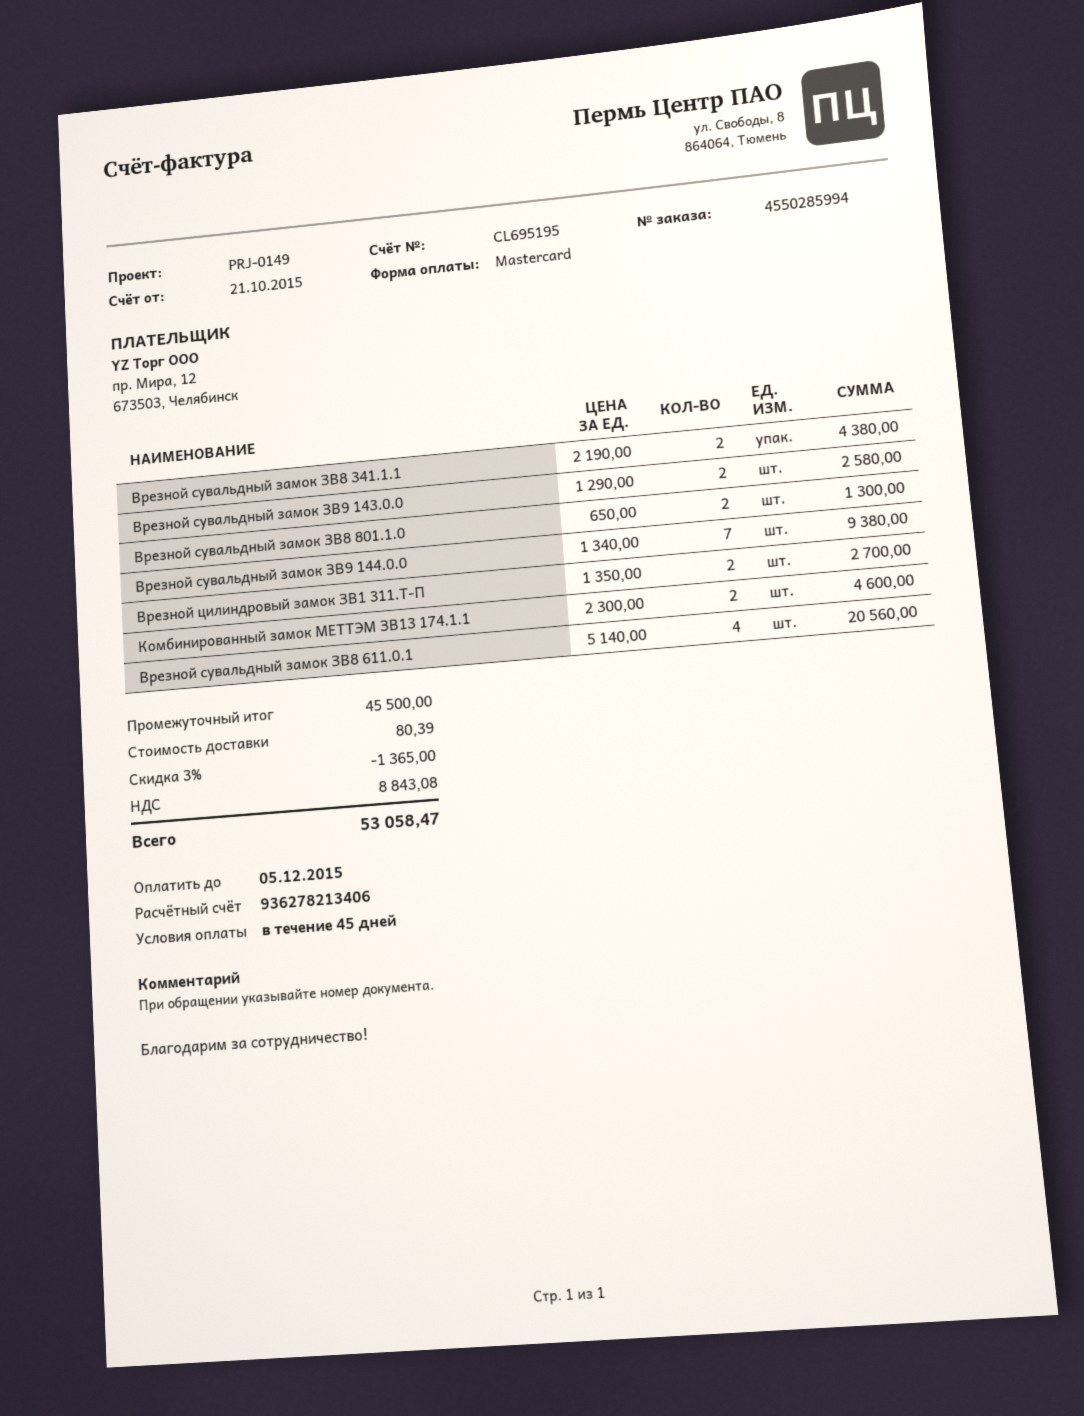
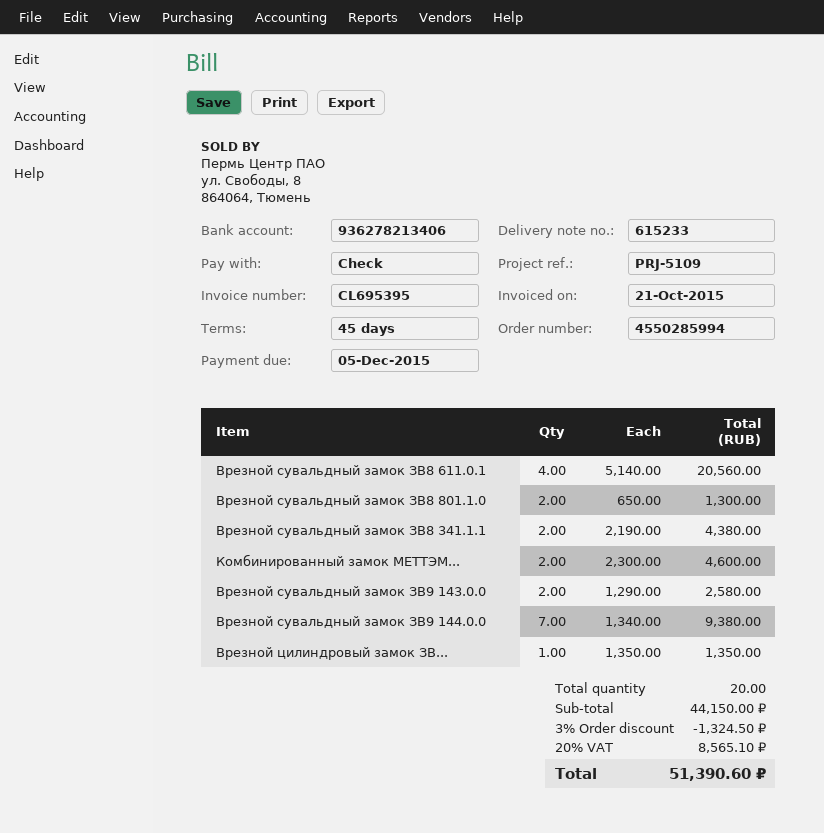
invoice number: CL695195 -> CL695395
reference: PRJ-0149 -> PRJ-5109
payment method: Mastercard -> cheque
Врезной цилиндровый замок ЗВ1 311.Т-П: 2 x 1350.00 = 2700.00 -> 1 x 1350.00 = 1350.00
subtotal: 45500.00 -> 44150.00
discount: 3% = 1365.00 -> 3% = 1324.50
shipping: 80.39 -> none
tax: 8843.08 -> 8565.10
total: 53058.47 -> 51390.60

